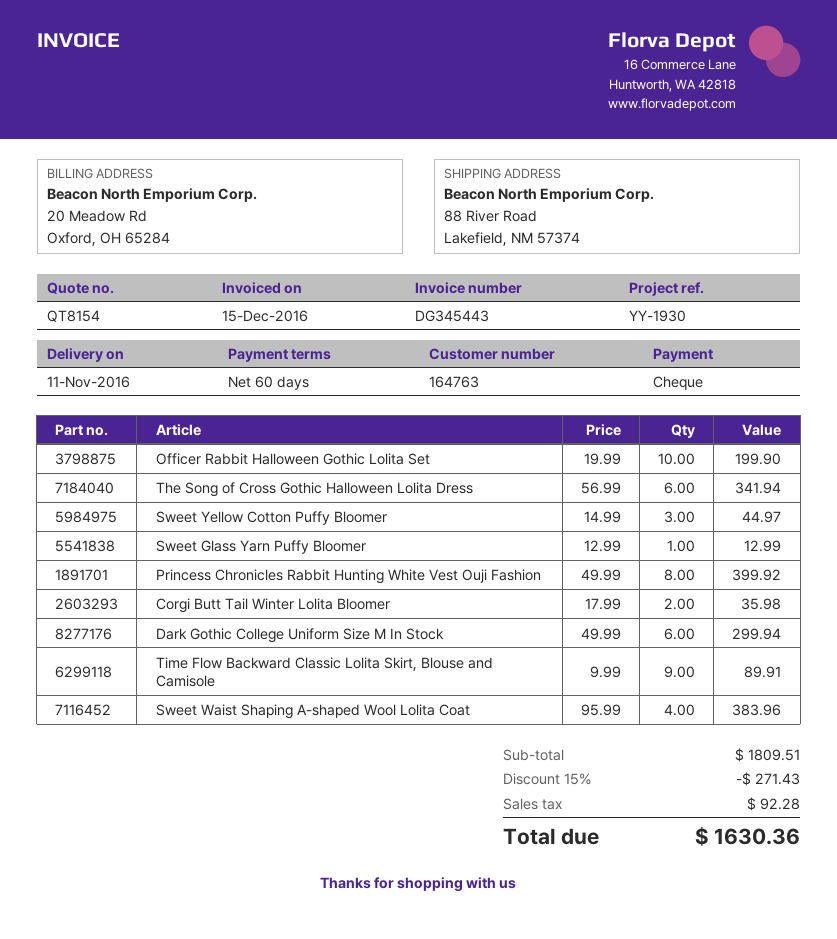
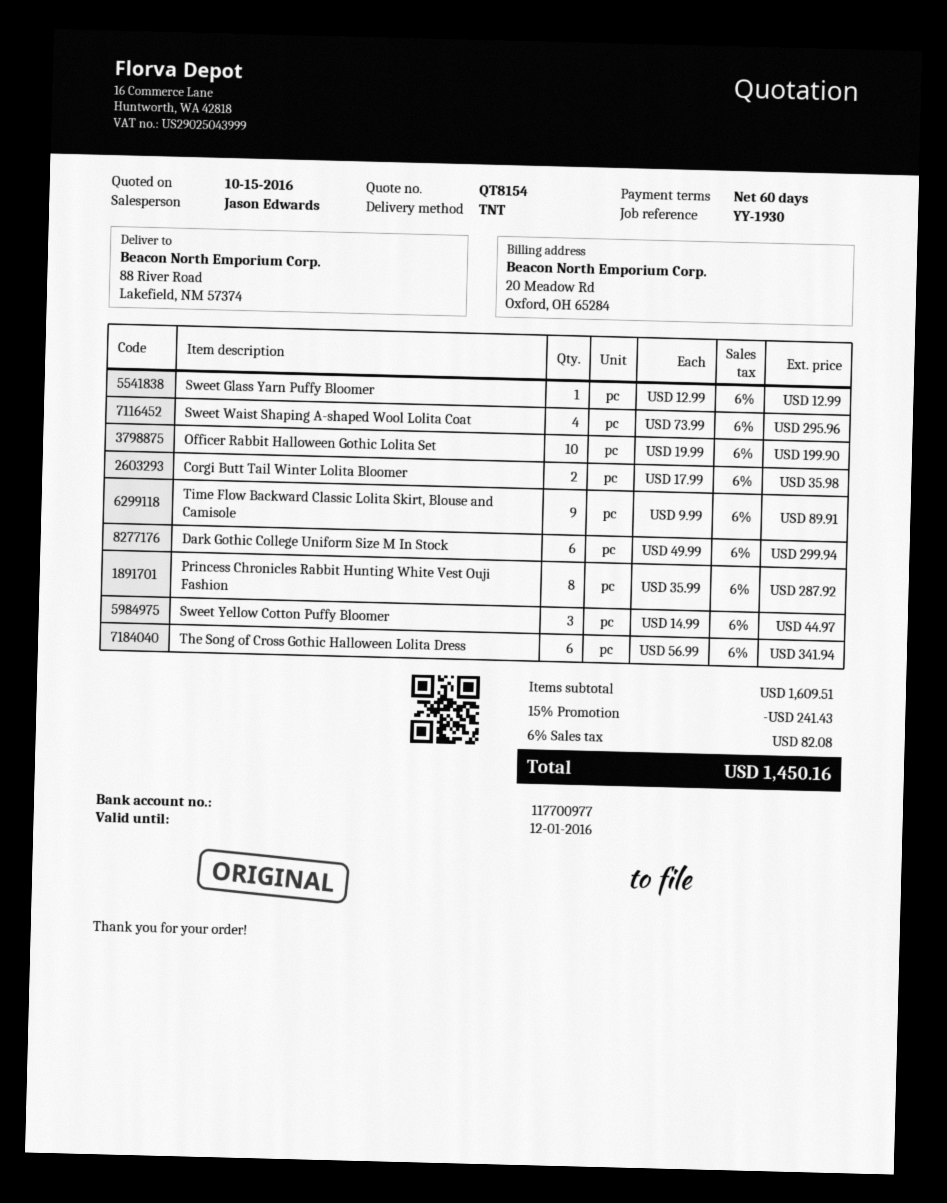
Princess Chronicles Rabbit Hunting White Vest Ouji Fashion: 8 x 49.99 = 399.92 -> 8 x 35.99 = 287.92
Sweet Waist Shaping A-shaped Wool Lolita Coat: 4 x 95.99 = 383.96 -> 4 x 73.99 = 295.96
subtotal: 1809.51 -> 1609.51
discount: 15% = 271.43 -> 15% = 241.43
tax: 92.28 -> 82.08
total: 1630.36 -> 1450.16

